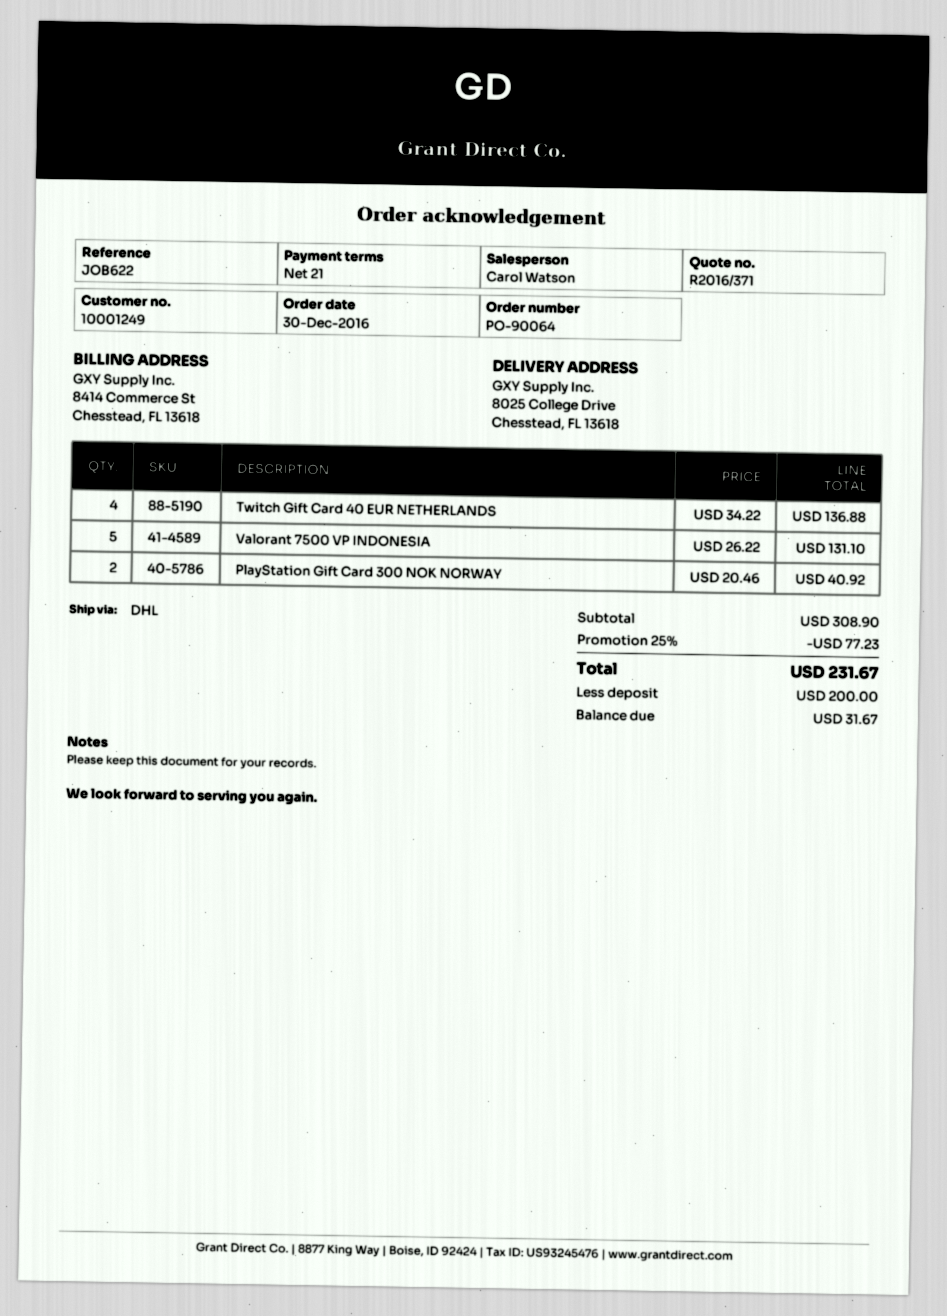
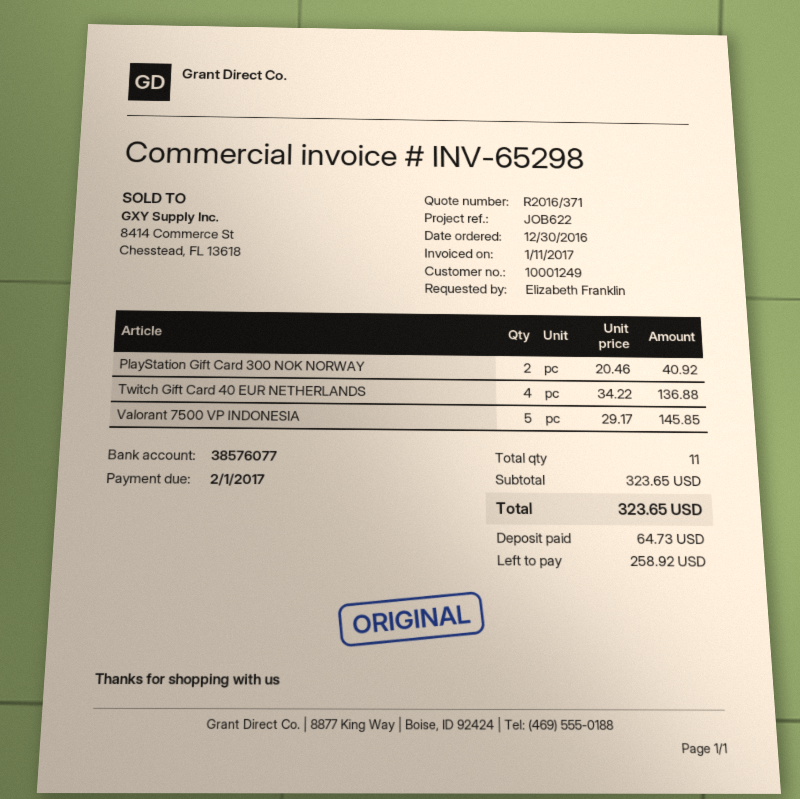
Valorant 7500 VP INDONESIA: 5 x 26.22 = 131.10 -> 5 x 29.17 = 145.85
subtotal: 308.90 -> 323.65
discount: 25% = 77.23 -> none
total: 231.67 -> 323.65
deposit: 200.00 -> 64.73
balance: 31.67 -> 258.92

